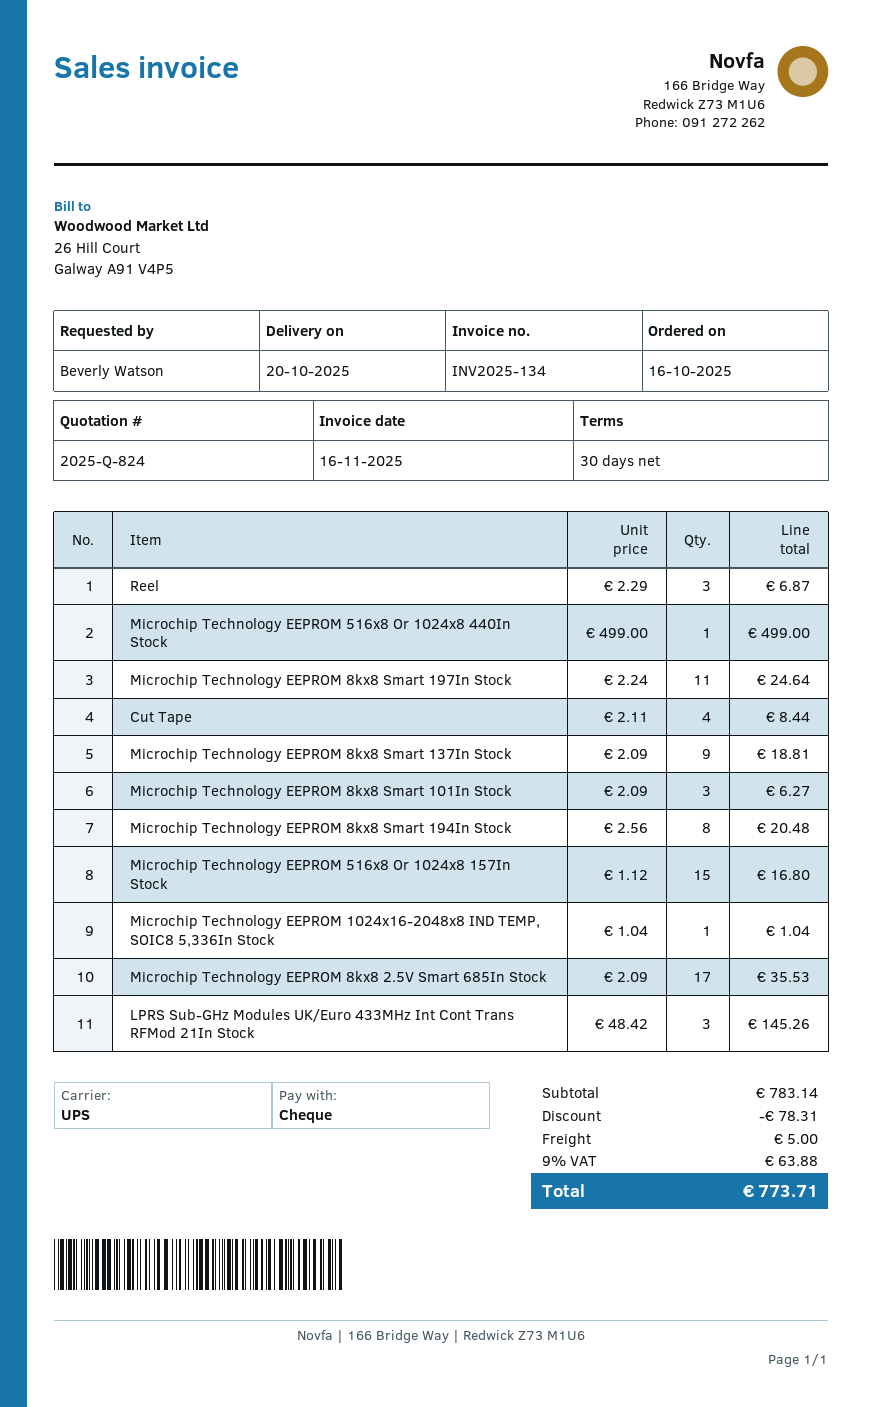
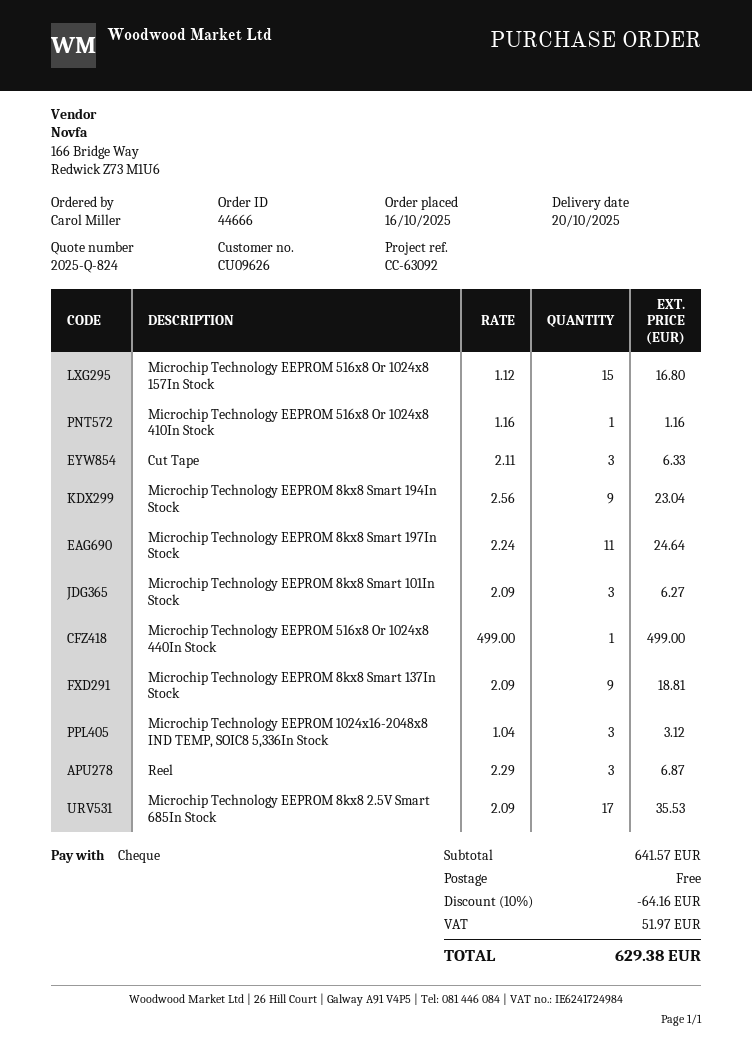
ordered by: Beverly Watson -> Carol Miller
Cut Tape: 4 x 2.11 = 8.44 -> 3 x 2.11 = 6.33
Microchip Technology EEPROM 8kx8 Smart 194In Stock: 8 x 2.56 = 20.48 -> 9 x 2.56 = 23.04
Microchip Technology EEPROM 1024x16-2048x8 IND TEMP, SOIC8 5,336In Stock: 1 x 1.04 = 1.04 -> 3 x 1.04 = 3.12
LPRS Sub-GHz Modules UK/Euro 433MHz Int Cont Trans RFMod 21In Stock: 3 x 48.42 = 145.26 -> none
Microchip Technology EEPROM 516x8 Or 1024x8 410In Stock: none -> 1 x 1.16 = 1.16
subtotal: 783.14 -> 641.57
discount: 78.31 -> 64.16
shipping: 5.00 -> 0.00
tax: 63.88 -> 51.97
total: 773.71 -> 629.38

